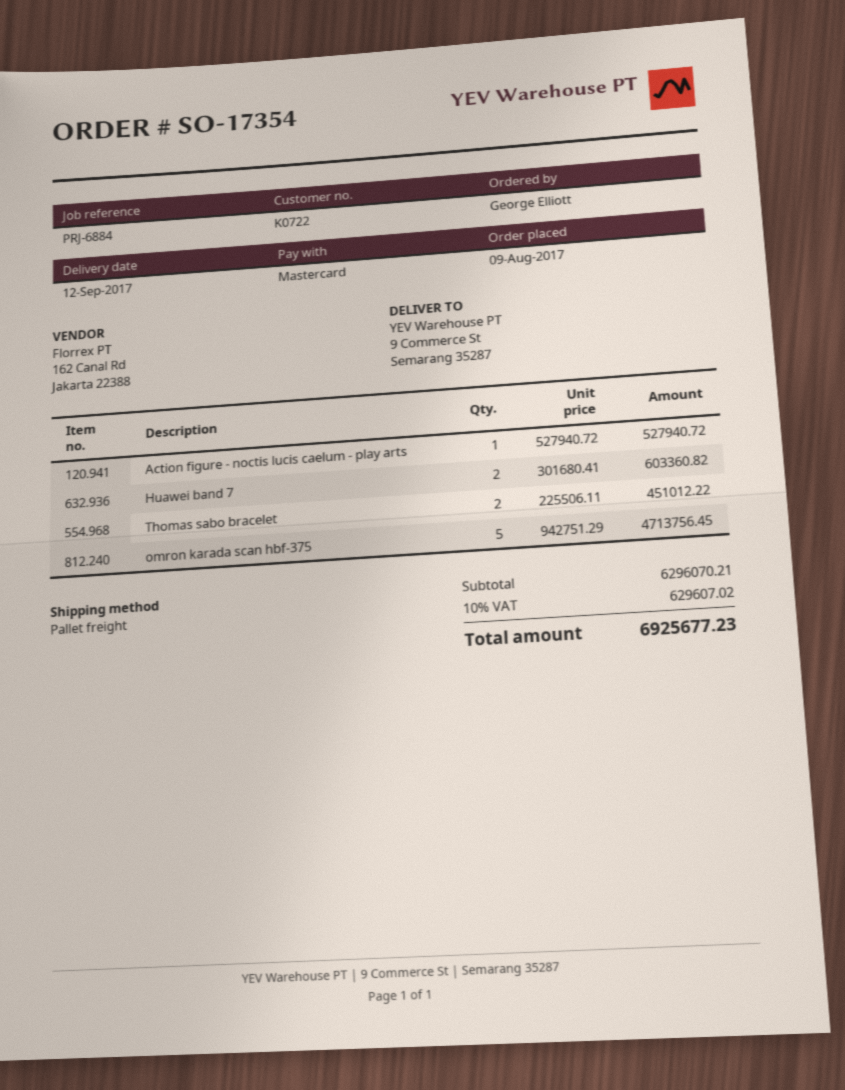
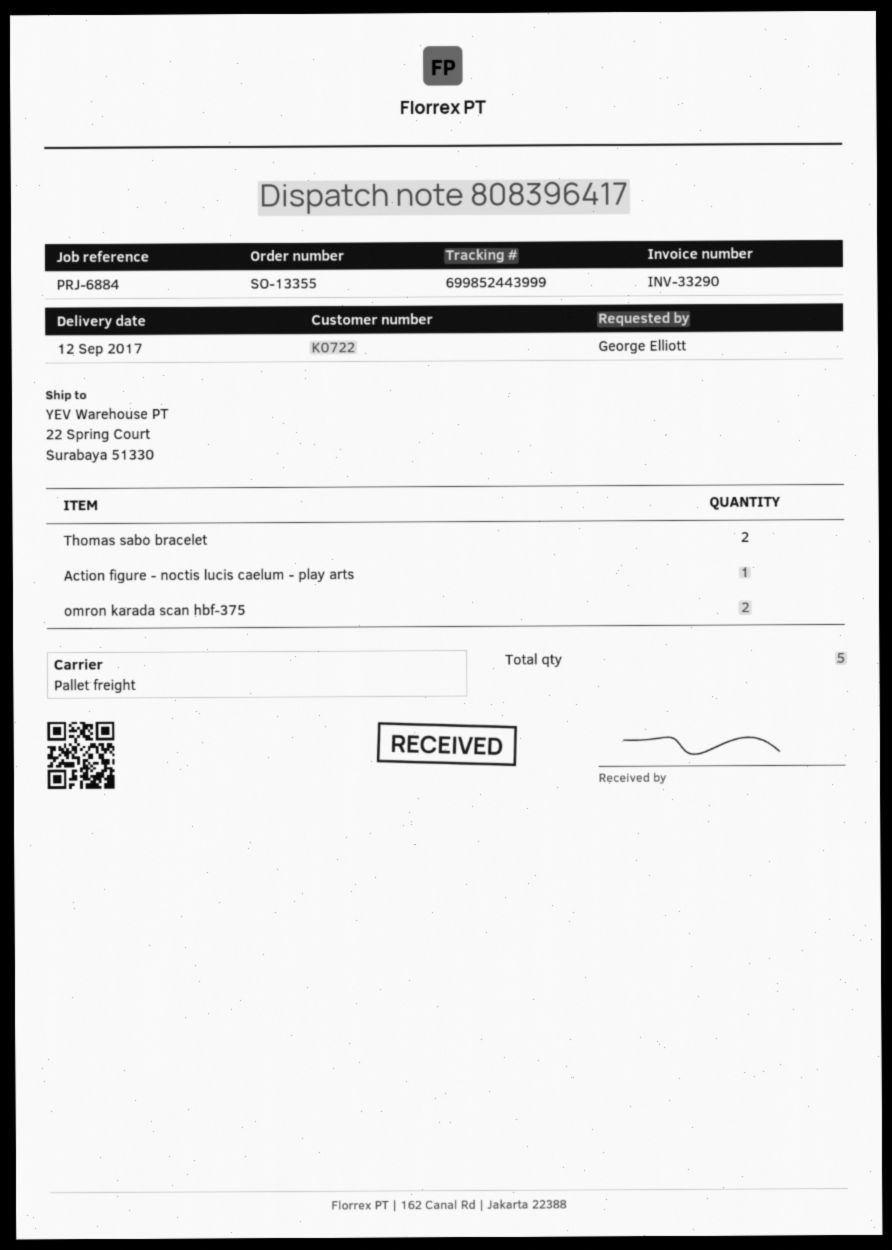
order number: SO-17354 -> SO-13355
ship to: 9 Commerce St, Semarang 35287 -> 22 Spring Court, Surabaya 51330
Huawei band 7: 2 -> none
omron karada scan hbf-375: 5 -> 2

